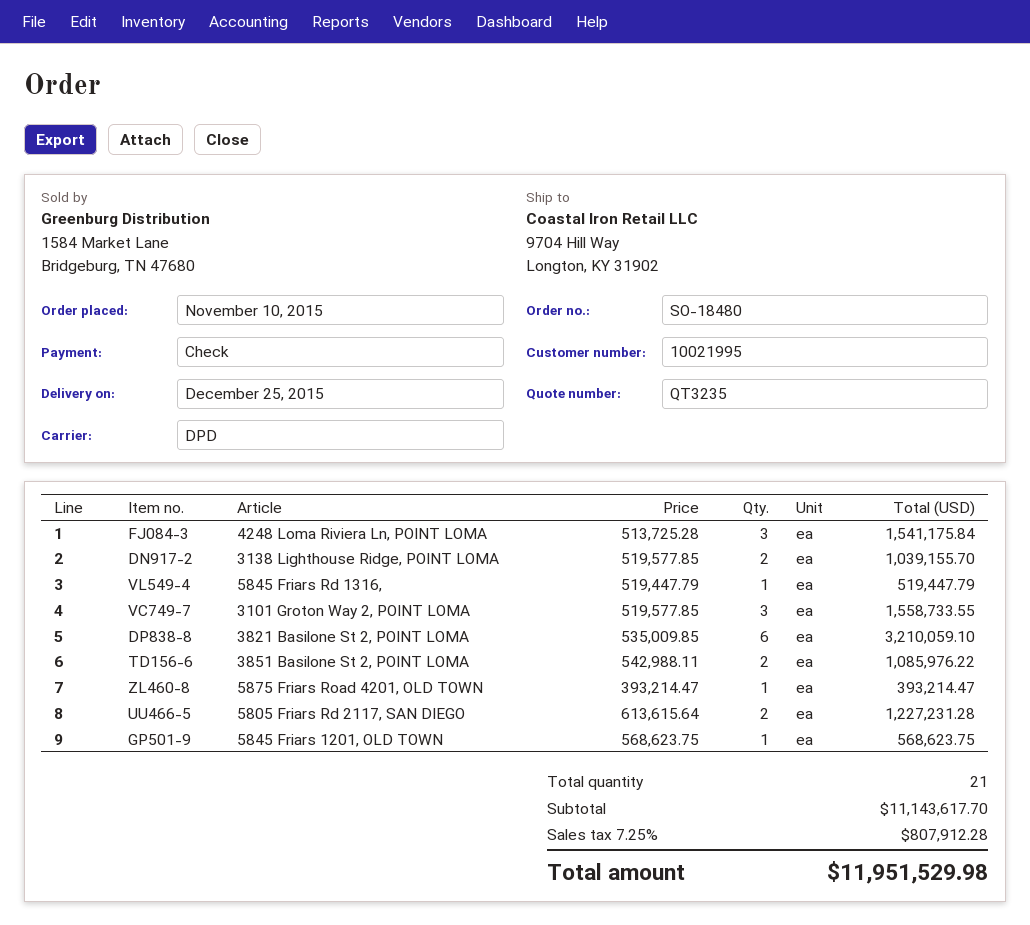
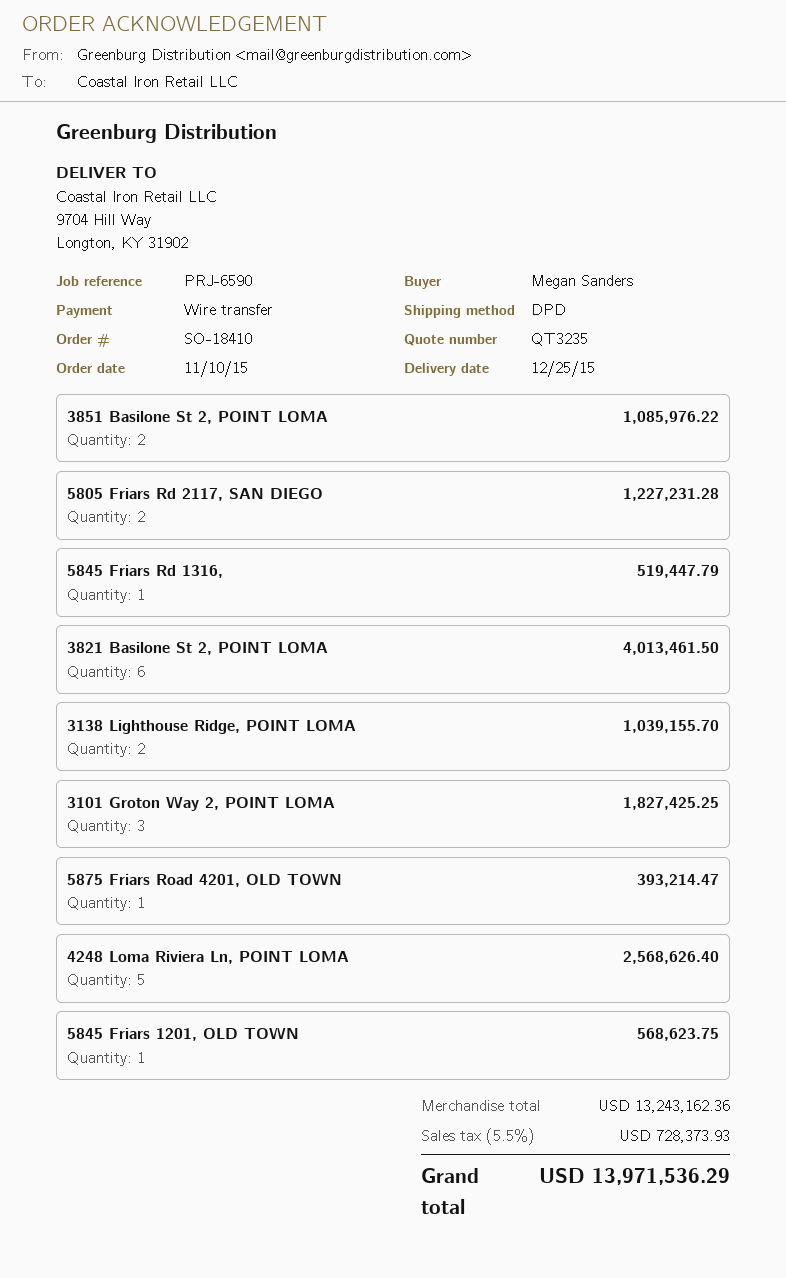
order number: SO-18480 -> SO-18410
payment method: cheque -> bank transfer
4248 Loma Riviera Ln, POINT LOMA: 3 for 1541175.84 -> 5 for 2568626.40
3101 Groton Way 2, POINT LOMA: 3 for 1558733.55 -> 3 for 1827425.25
3821 Basilone St 2, POINT LOMA: 6 for 3210059.10 -> 6 for 4013461.50
subtotal: 11143617.70 -> 13243162.36
tax: 7.25% = 807912.28 -> 5.5% = 728373.93
total: 11951529.98 -> 13971536.29

